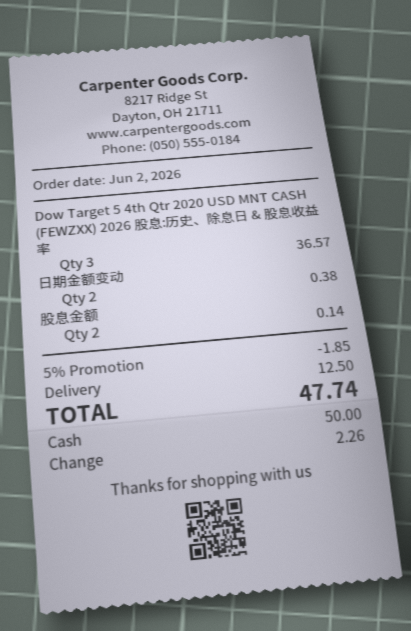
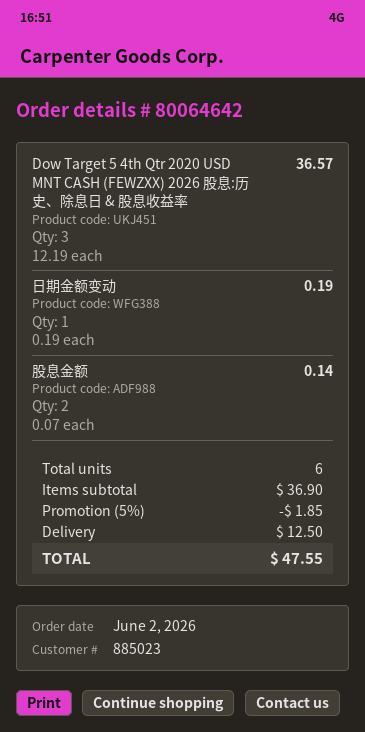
日期金额变动: 2 for 0.38 -> 1 for 0.19
total: 47.74 -> 47.55

